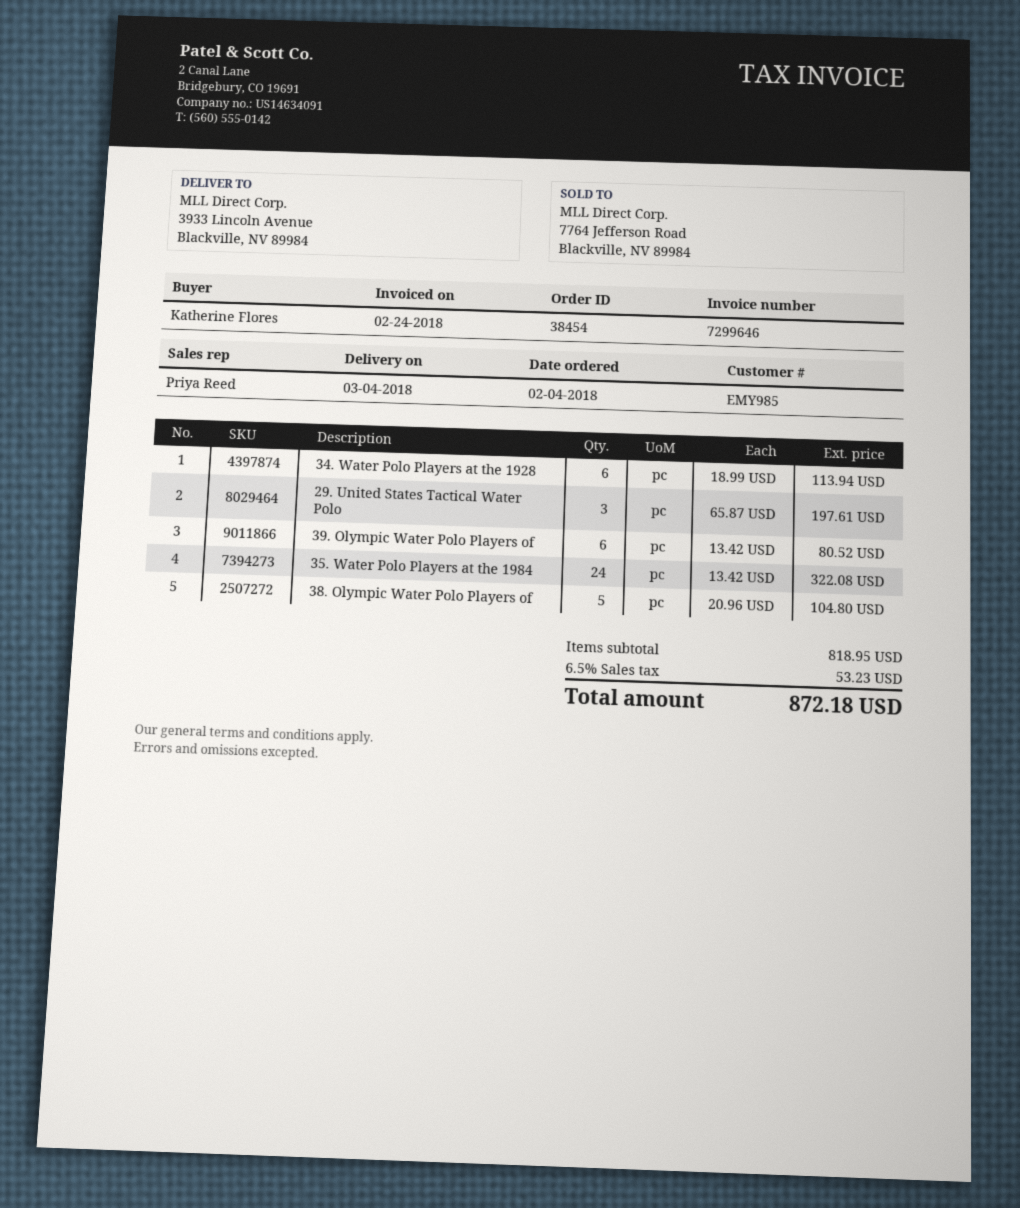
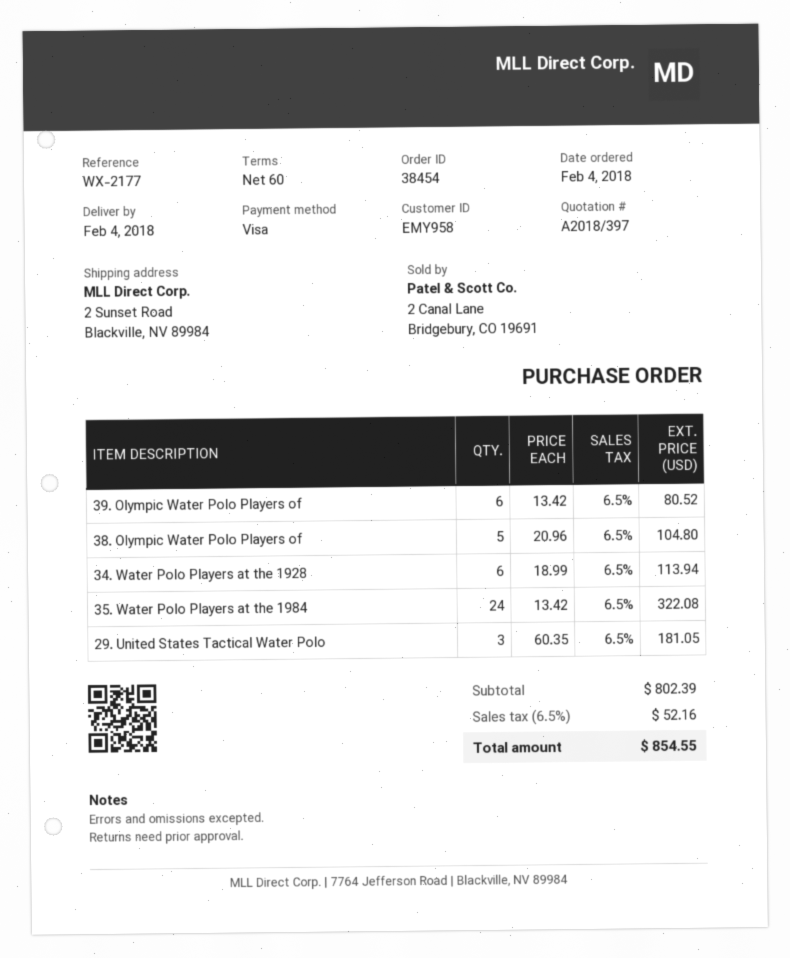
delivery date: 2018-03-04 -> 2018-02-04
customer number: EMY985 -> EMY958
ship to: 3933 Lincoln Avenue, Blackville, NV 89984 -> 2 Sunset Road, Blackville, NV 89984
29. United States Tactical Water Polo: 3 x 65.87 = 197.61 -> 3 x 60.35 = 181.05
subtotal: 818.95 -> 802.39
tax: 6.5% = 53.23 -> 6.5% = 52.16
total: 872.18 -> 854.55

